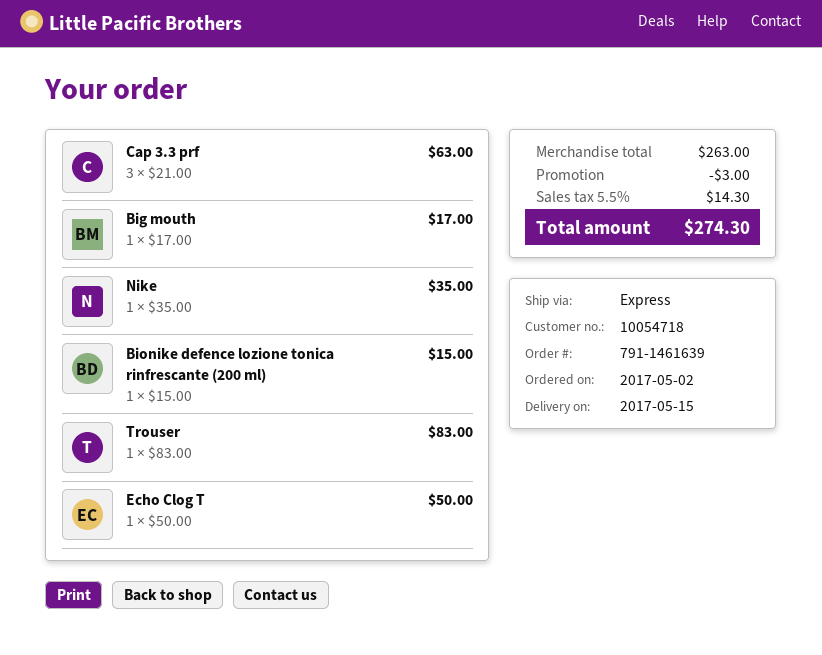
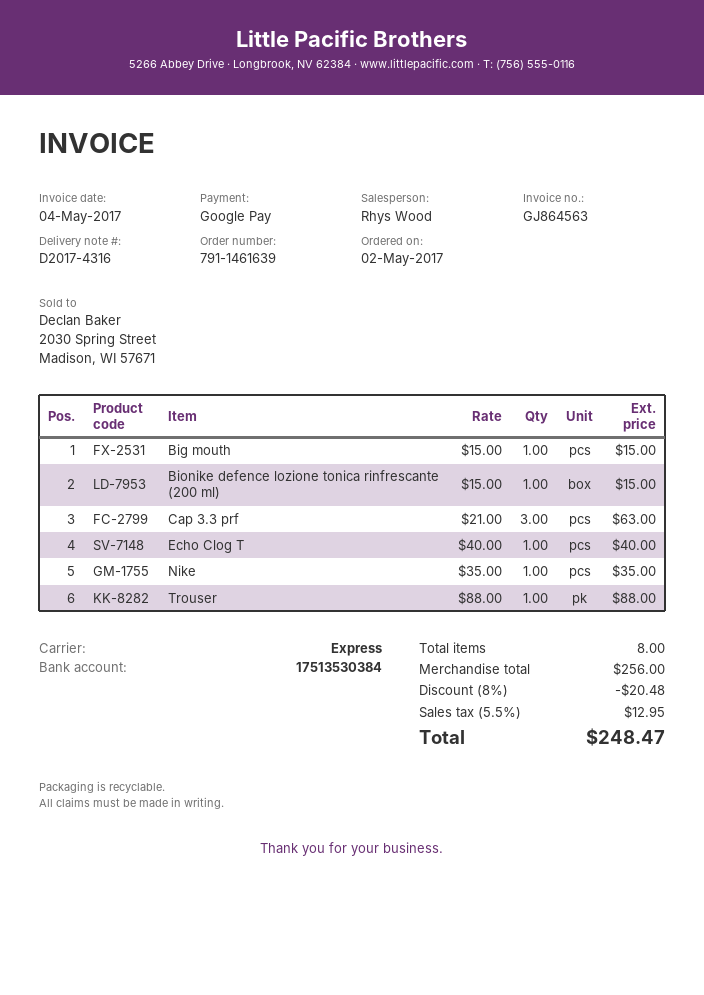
Big mouth: 1 x 17.00 = 17.00 -> 1 x 15.00 = 15.00
Trouser: 1 x 83.00 = 83.00 -> 1 x 88.00 = 88.00
Echo Clog T: 1 x 50.00 = 50.00 -> 1 x 40.00 = 40.00
subtotal: 263.00 -> 256.00
discount: 3.00 -> 20.48
tax: 5.5% = 14.30 -> 5.5% = 12.95
total: 274.30 -> 248.47

